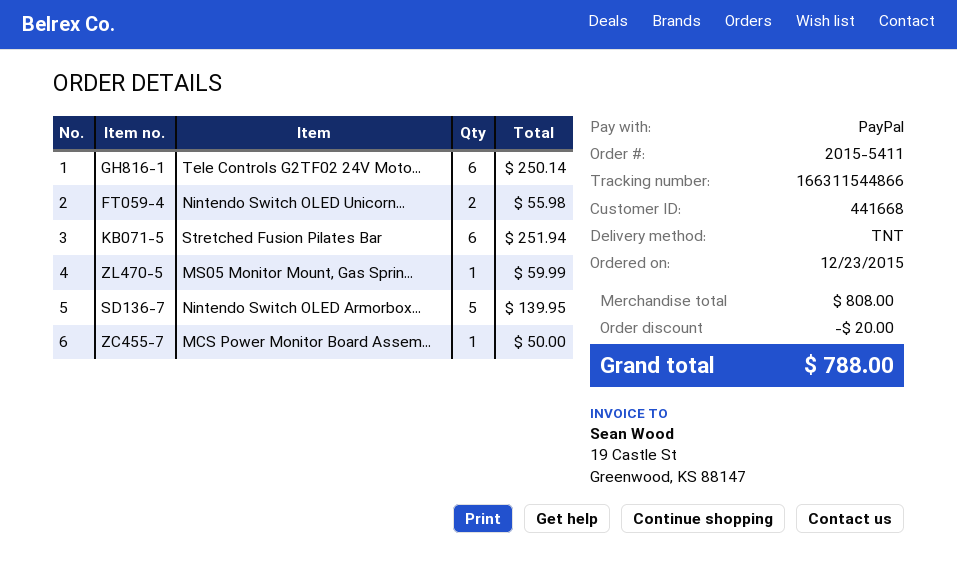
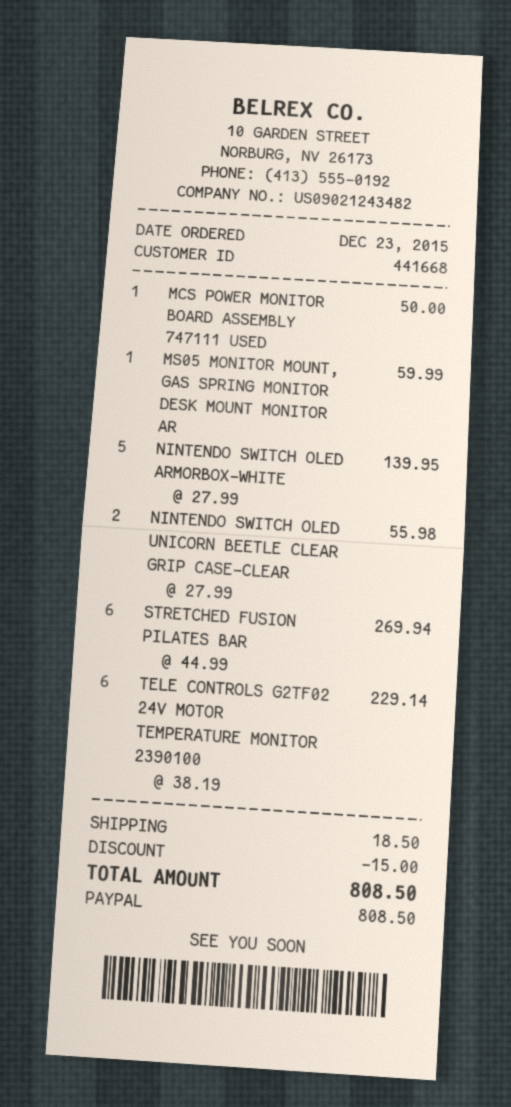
Tele Controls G2TF02 24V Moto...: 6 for 250.14 -> 6 for 229.14
Stretched Fusion Pilates Bar: 6 for 251.94 -> 6 for 269.94
discount: 20.00 -> 15.00
shipping: none -> 18.50
total: 788.00 -> 808.50

